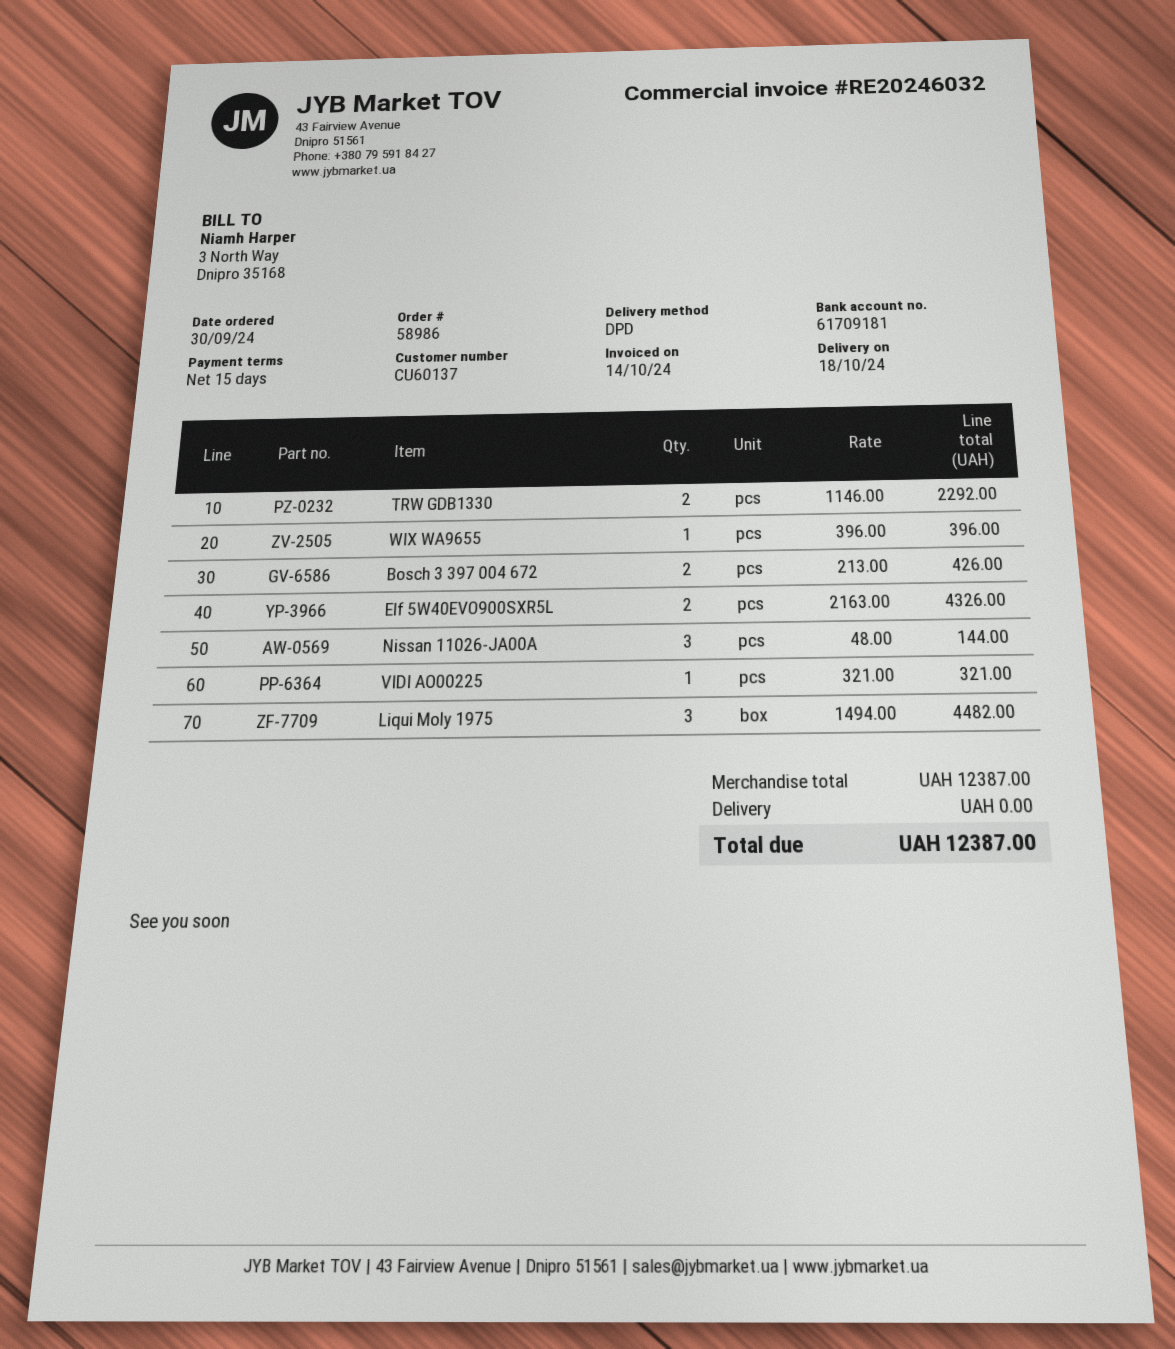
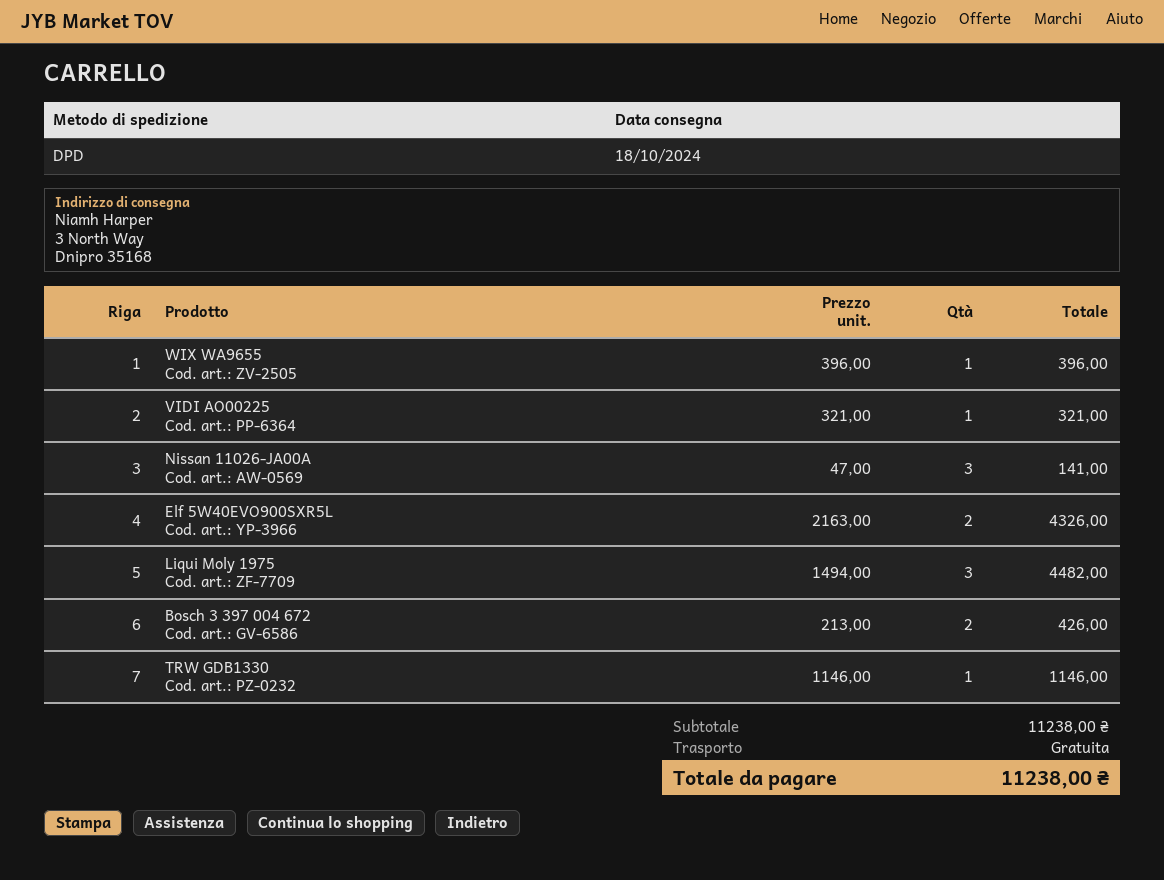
TRW GDB1330: 2 x 1146.00 = 2292.00 -> 1 x 1146.00 = 1146.00
Nissan 11026-JA00A: 3 x 48.00 = 144.00 -> 3 x 47.00 = 141.00
subtotal: 12387.00 -> 11238.00
total: 12387.00 -> 11238.00

